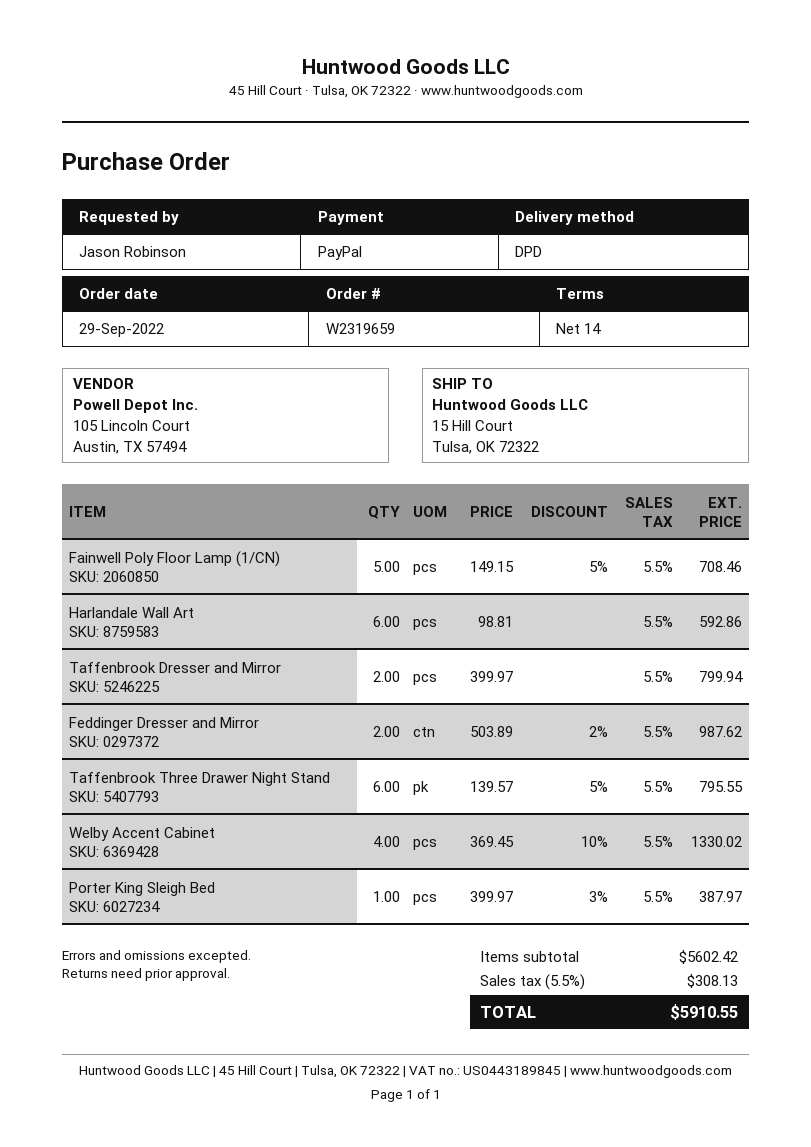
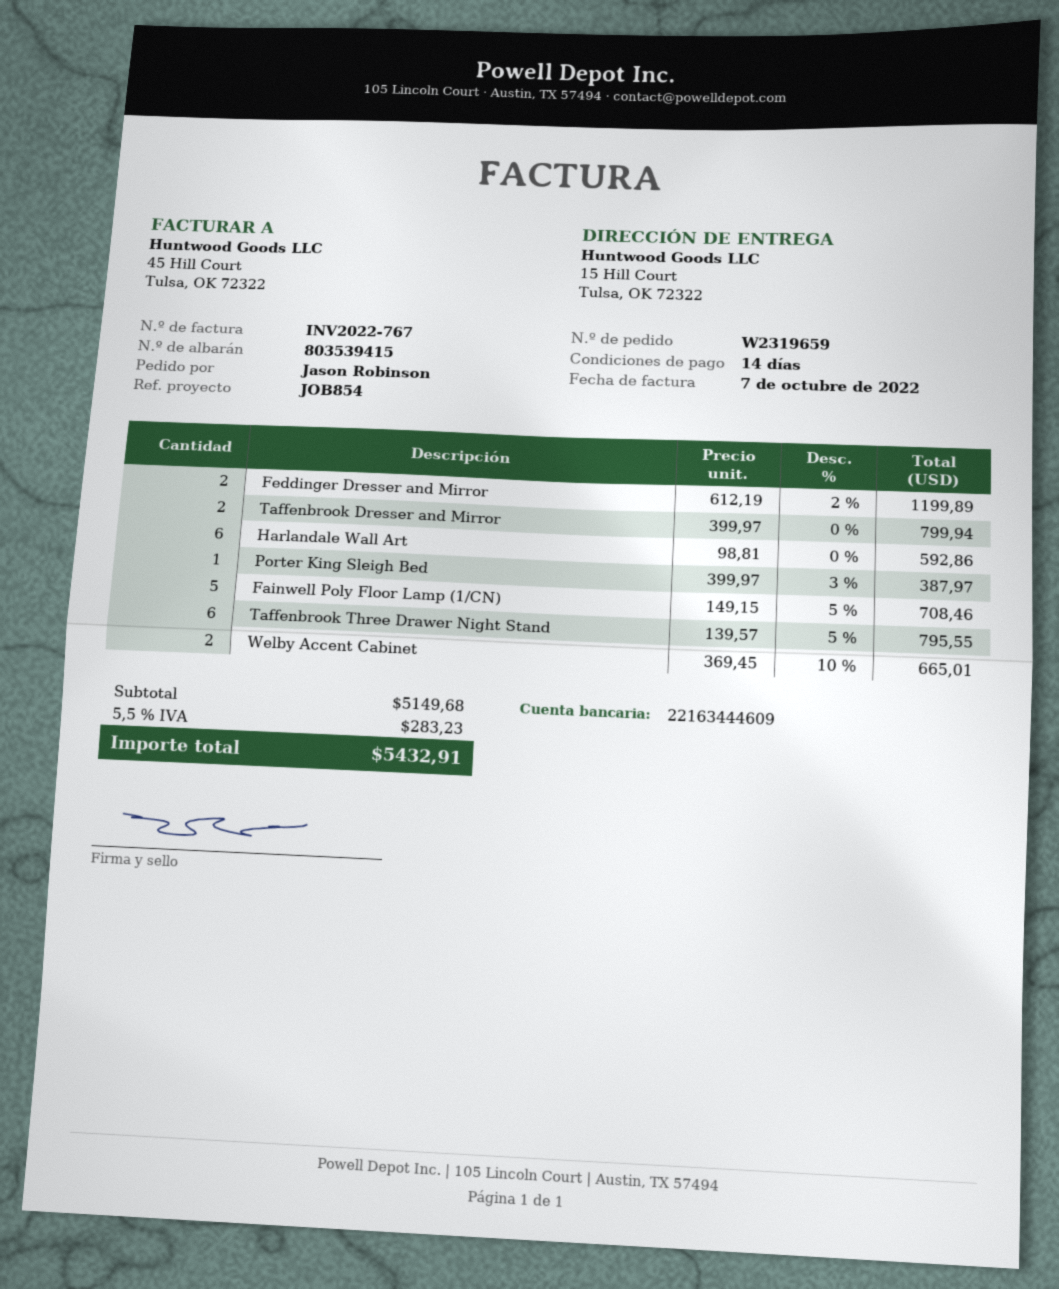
Feddinger Dresser and Mirror: 2 x 503.89 - 2% = 987.62 -> 2 x 612.19 - 2% = 1199.89
Welby Accent Cabinet: 4 x 369.45 - 10% = 1330.02 -> 2 x 369.45 - 10% = 665.01
subtotal: 5602.42 -> 5149.68
tax: 5.5% = 308.13 -> 5.5% = 283.23
total: 5910.55 -> 5432.91

